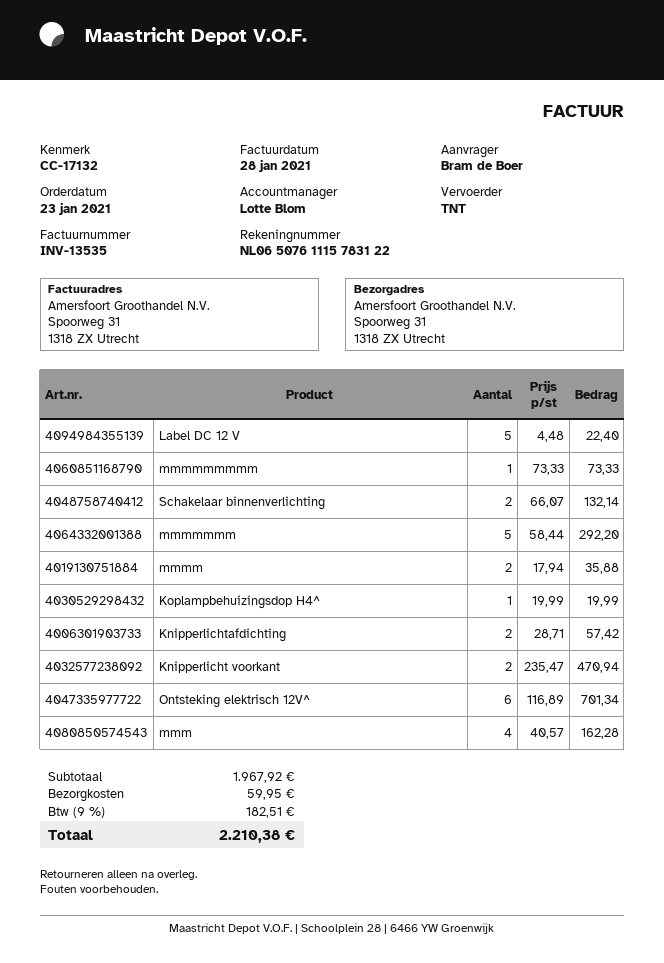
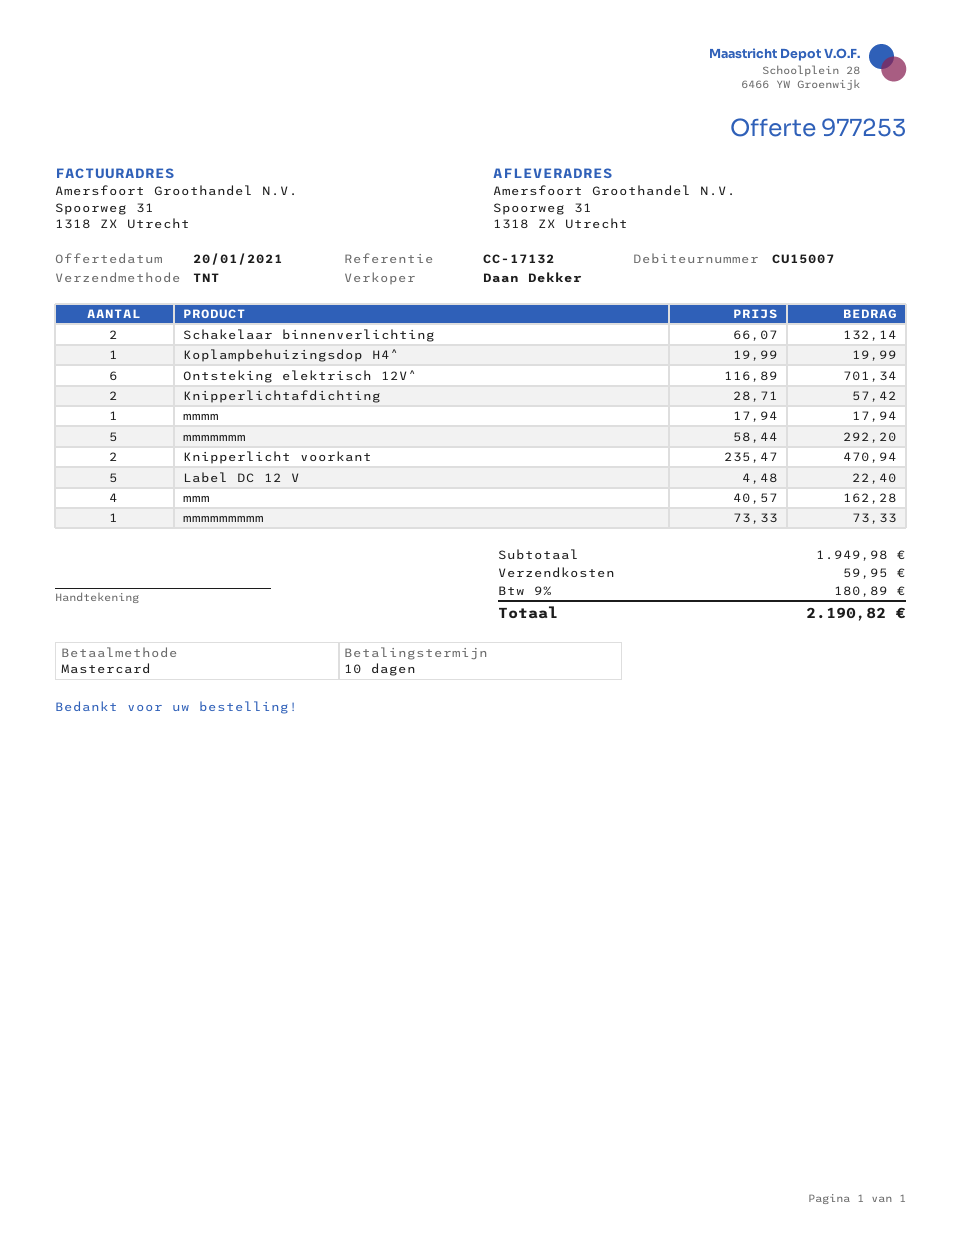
sales rep: Lotte Blom -> Daan Dekker
mmmm: 2 x 17.94 = 35.88 -> 1 x 17.94 = 17.94
subtotal: 1967.92 -> 1949.98
tax: 9% = 182.51 -> 9% = 180.89
total: 2210.38 -> 2190.82

